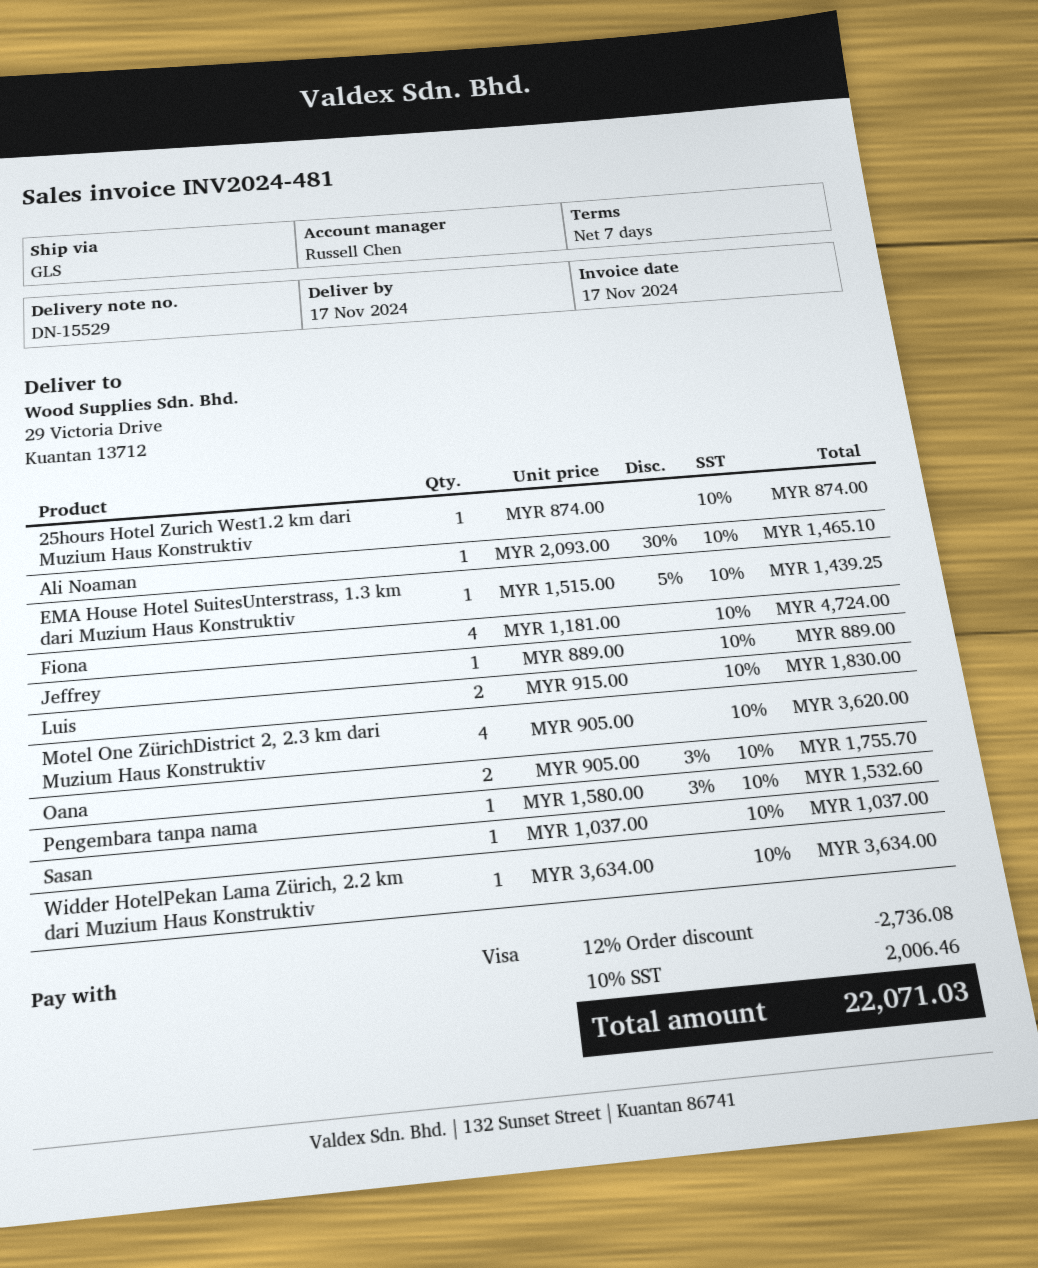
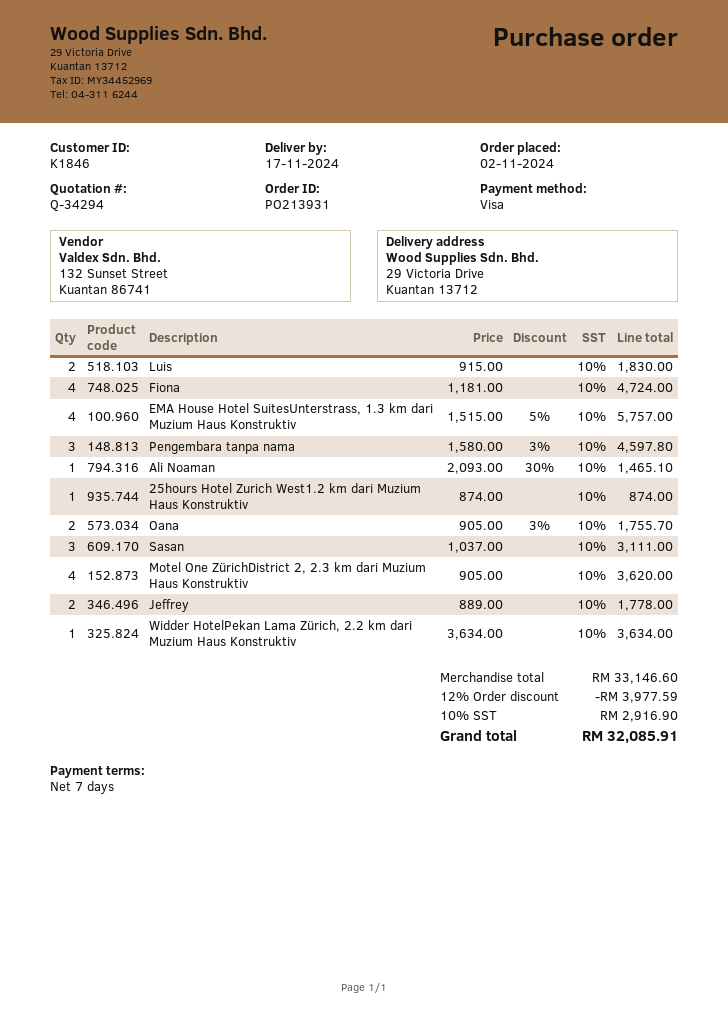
EMA House Hotel SuitesUnterstrass, 1.3 km dari Muzium Haus Konstruktiv: 1 x 1515.00 - 5% = 1439.25 -> 4 x 1515.00 - 5% = 5757.00
Jeffrey: 1 x 889.00 = 889.00 -> 2 x 889.00 = 1778.00
Pengembara tanpa nama: 1 x 1580.00 - 3% = 1532.60 -> 3 x 1580.00 - 3% = 4597.80
Sasan: 1 x 1037.00 = 1037.00 -> 3 x 1037.00 = 3111.00
discount: 12% = 2736.08 -> 12% = 3977.59
tax: 10% = 2006.46 -> 10% = 2916.90
total: 22071.03 -> 32085.91

